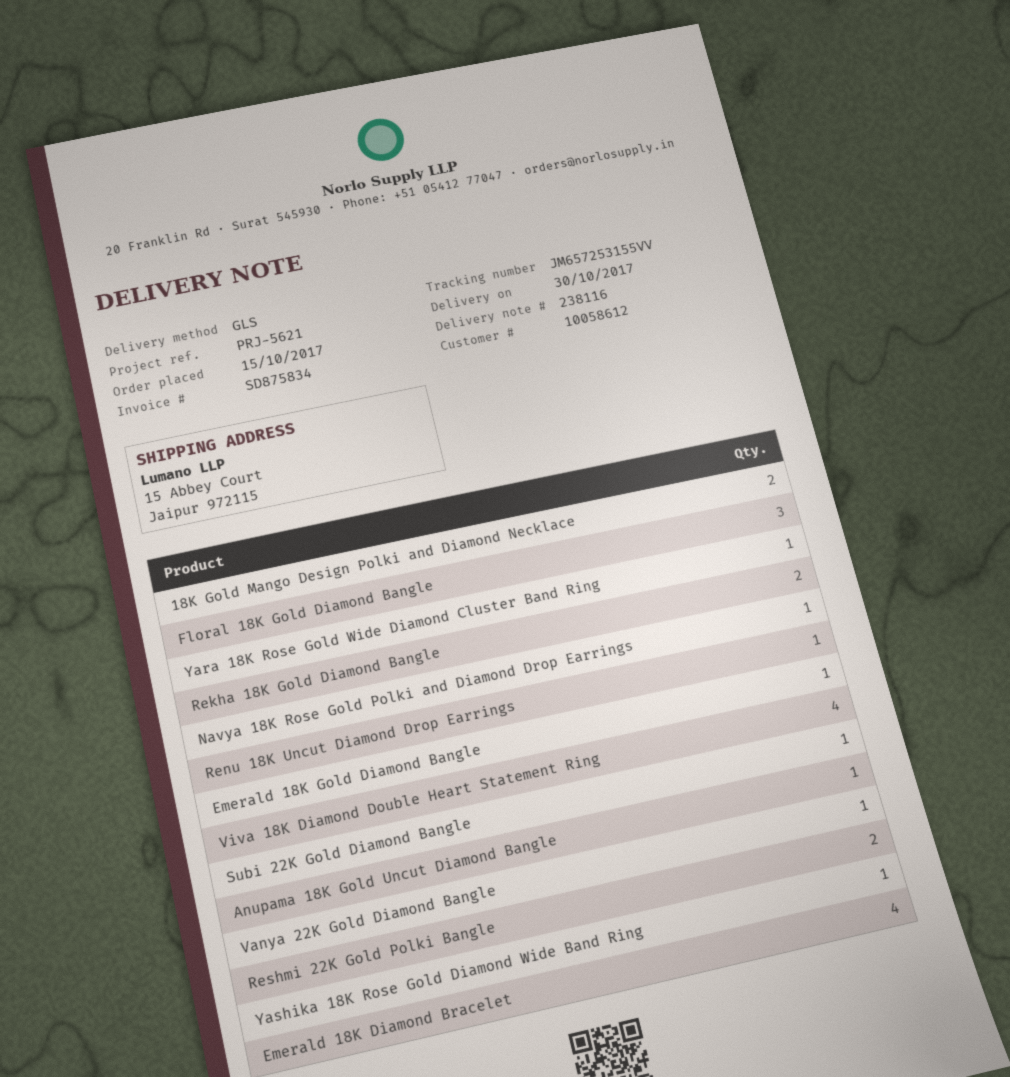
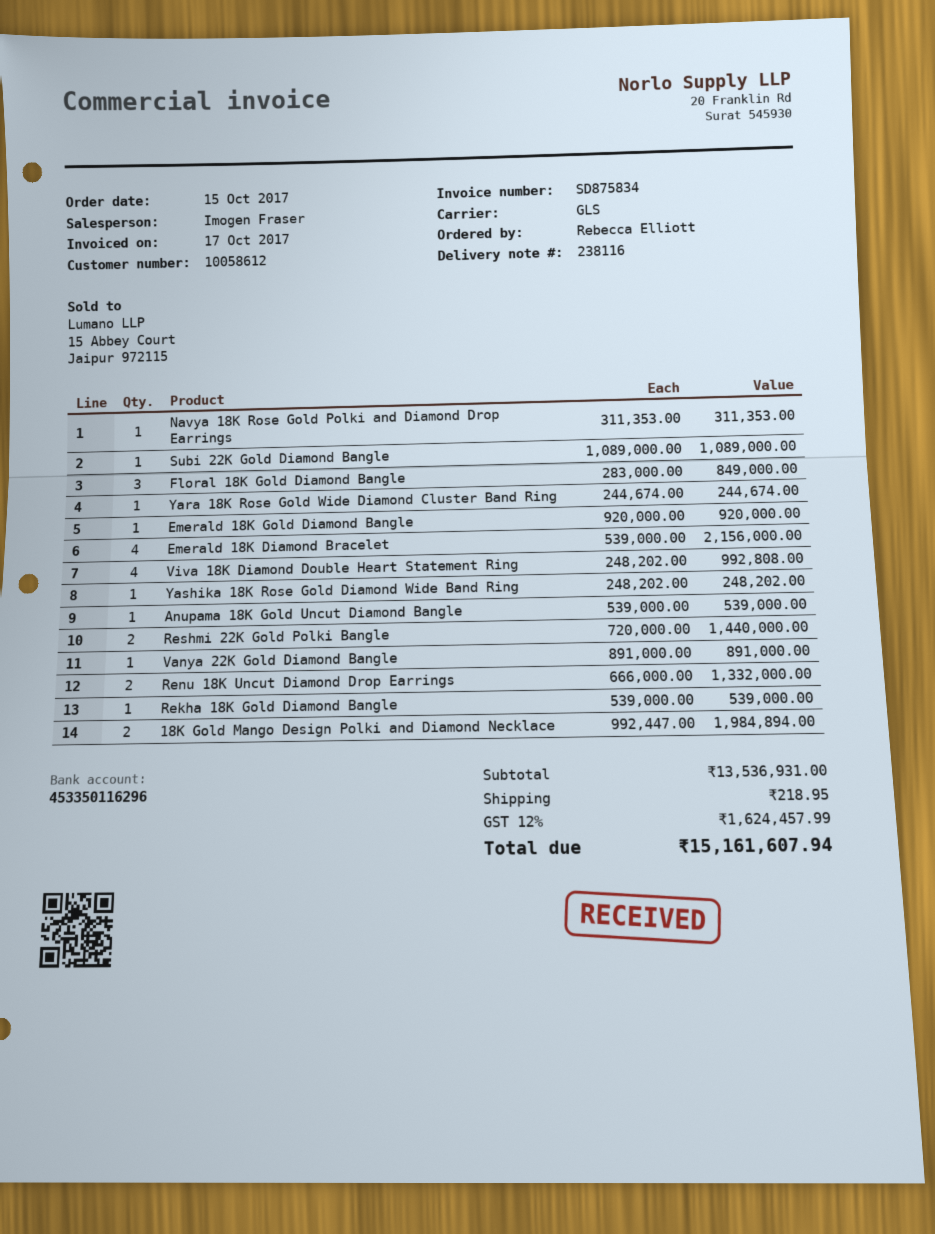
Rekha 18K Gold Diamond Bangle: 2 -> 1
Renu 18K Uncut Diamond Drop Earrings: 1 -> 2

